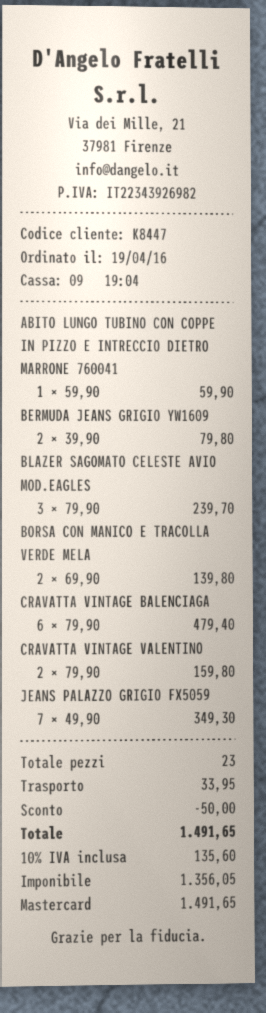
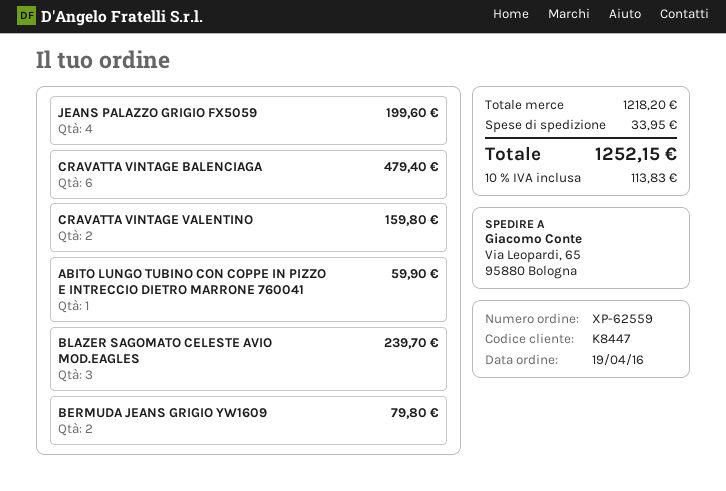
BORSA CON MANICO E TRACOLLA VERDE MELA: 2 for 139.80 -> none
JEANS PALAZZO GRIGIO FX5059: 7 for 349.30 -> 4 for 199.60
discount: 50.00 -> none
tax: 10% = 135.60 -> 10% = 113.83
total: 1491.65 -> 1252.15

